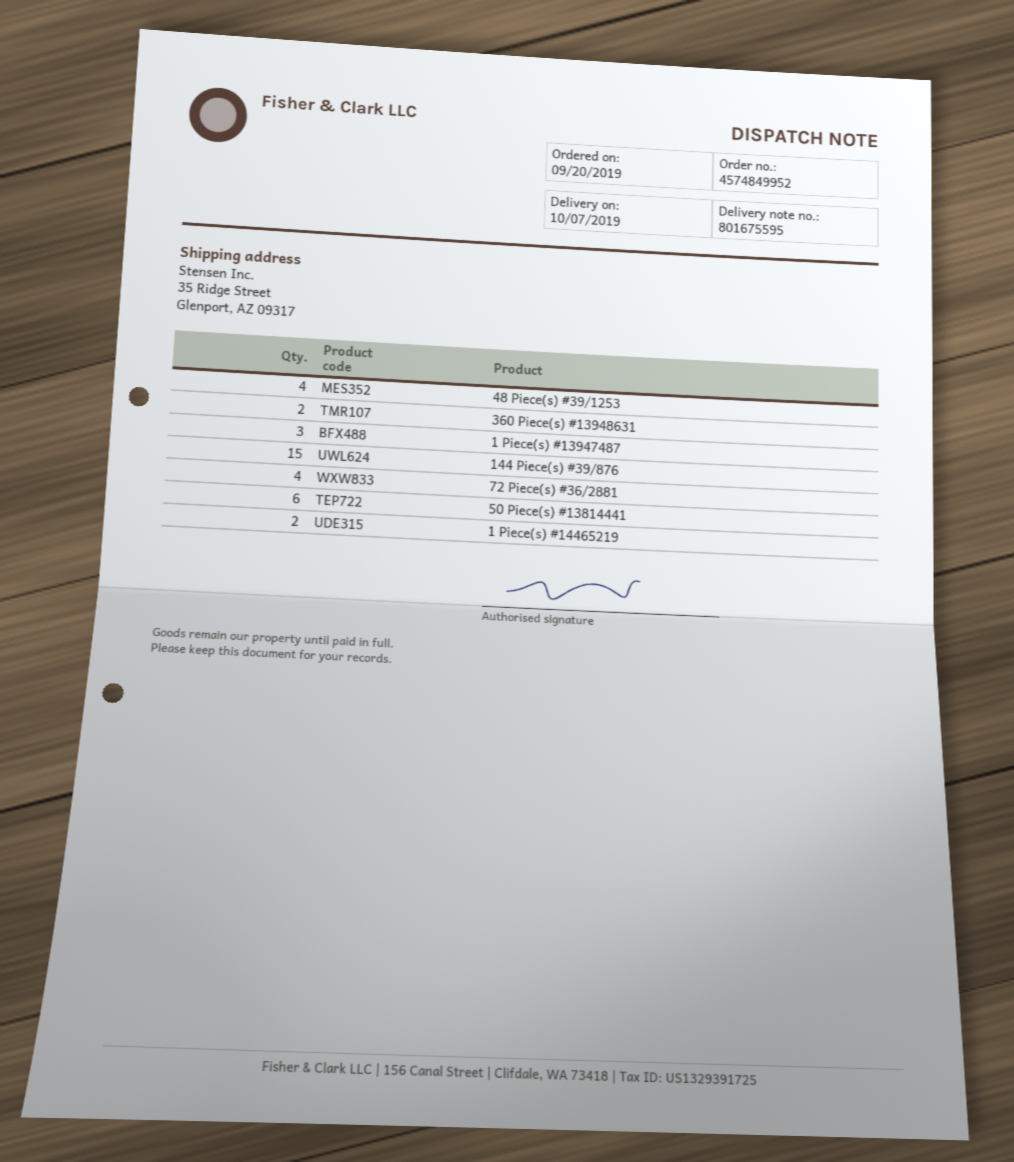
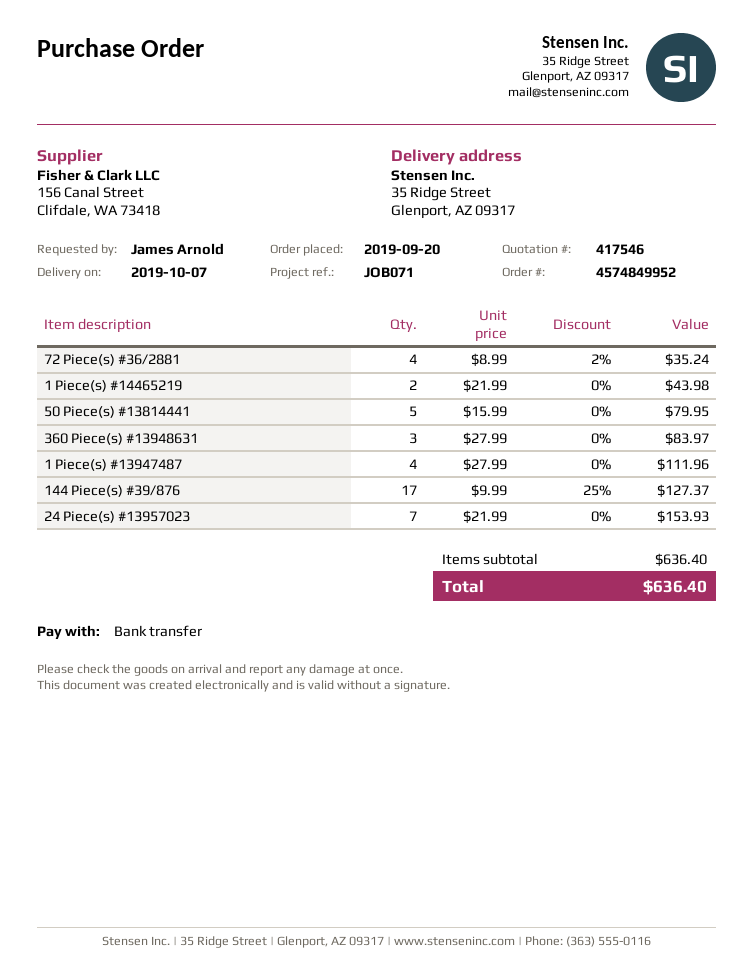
48 Piece(s) #39/1253: 4 -> none
360 Piece(s) #13948631: 2 -> 3
1 Piece(s) #13947487: 3 -> 4
144 Piece(s) #39/876: 15 -> 17
50 Piece(s) #13814441: 6 -> 5
24 Piece(s) #13957023: none -> 7

